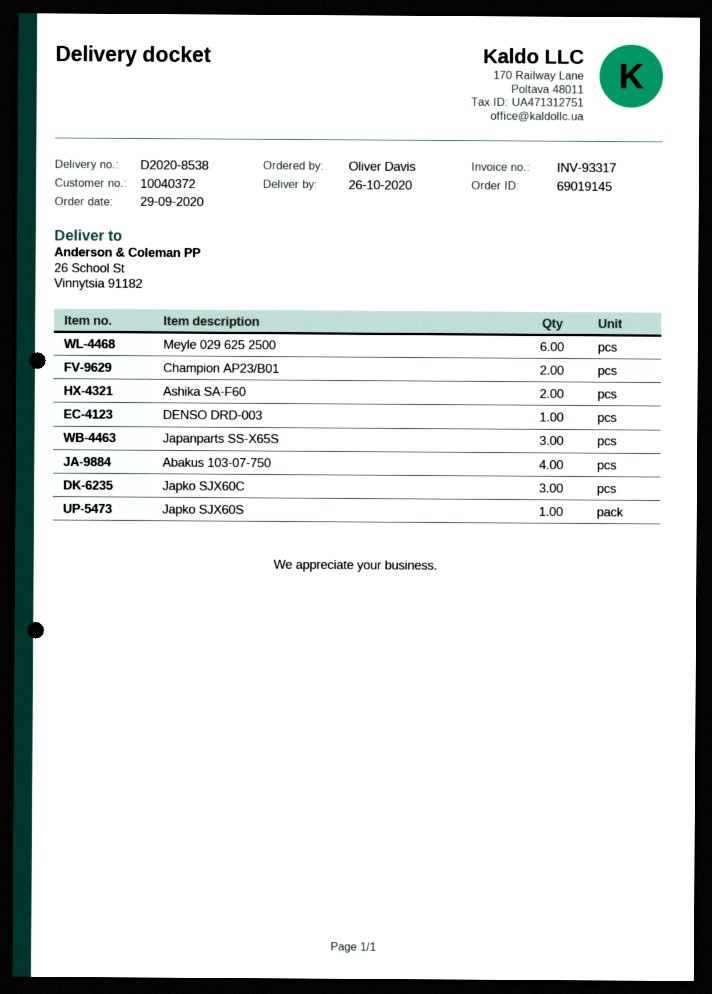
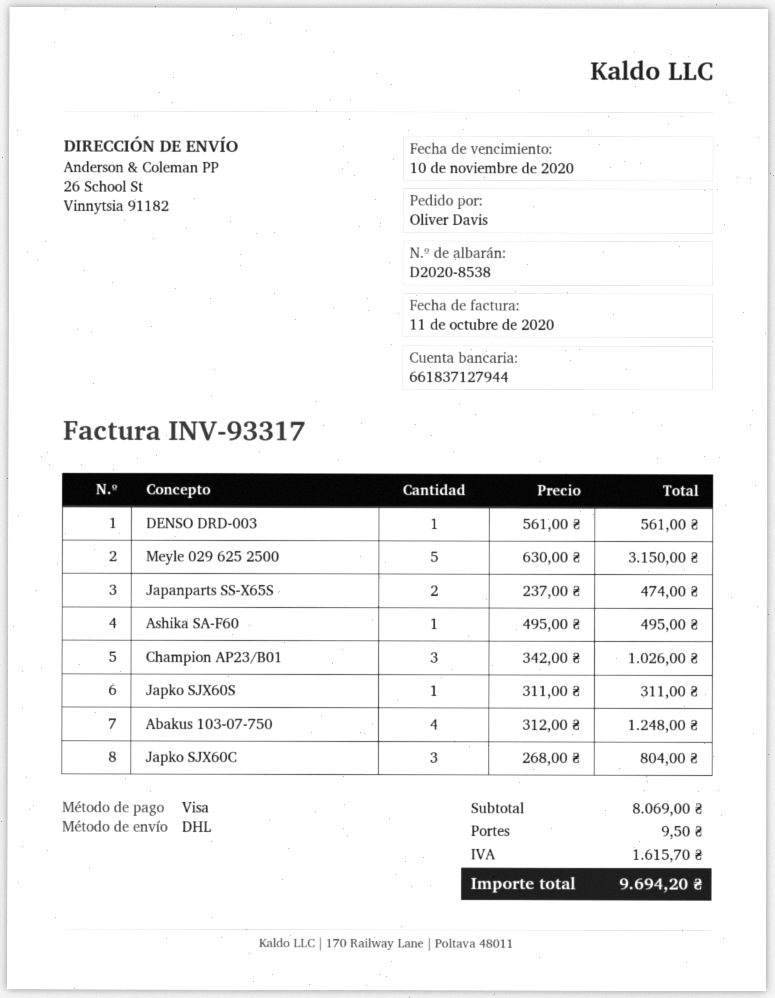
Meyle 029 625 2500: 6 -> 5
Champion AP23/B01: 2 -> 3
Ashika SA-F60: 2 -> 1
Japanparts SS-X65S: 3 -> 2

